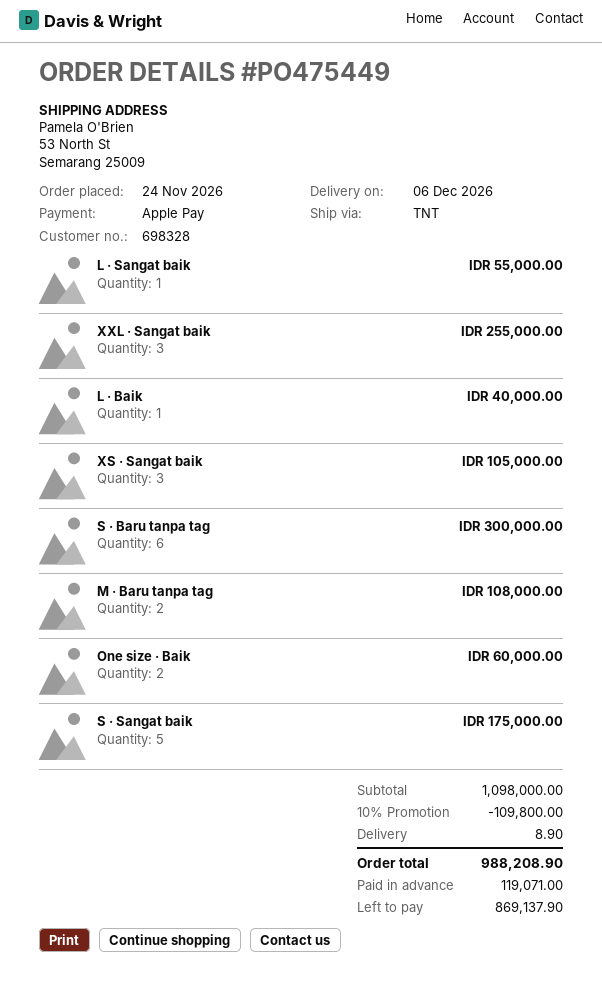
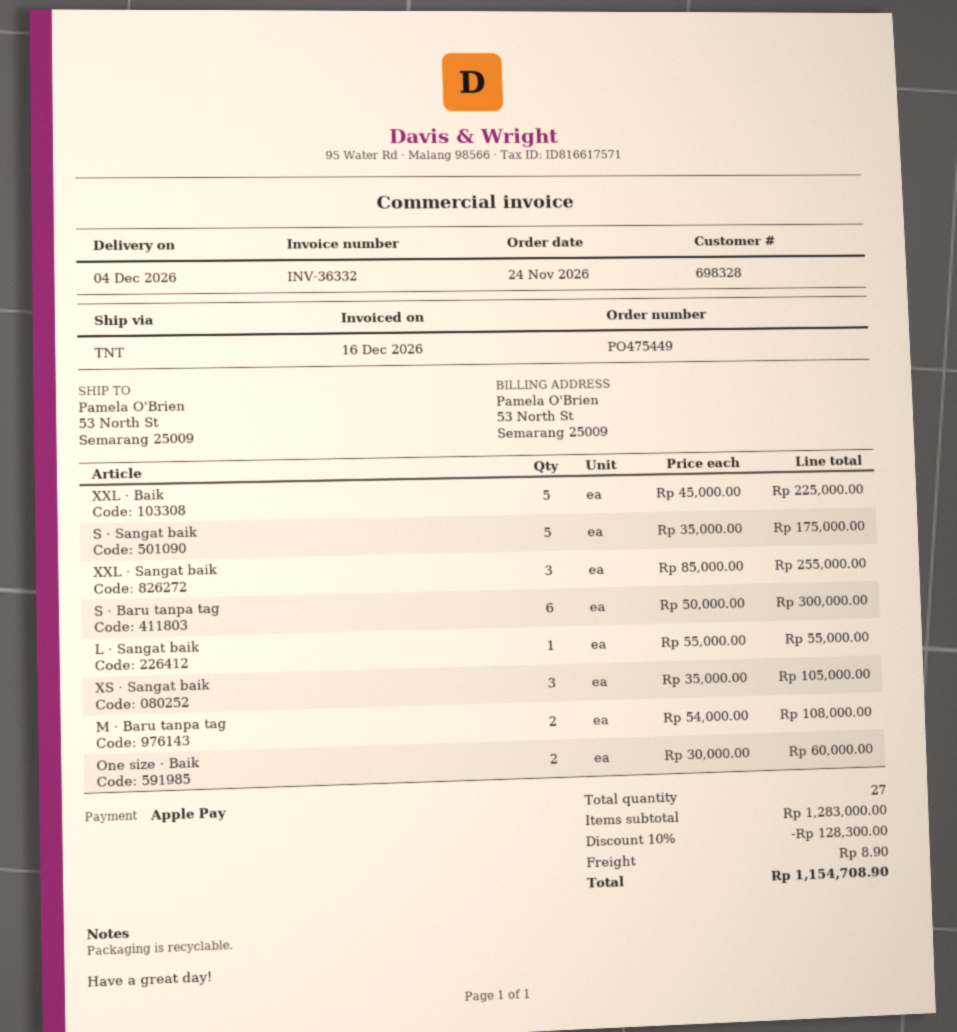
delivery date: 2026-12-06 -> 2026-12-04
L · Baik: 1 for 40000.00 -> none
XXL · Baik: none -> 5 for 225000.00
subtotal: 1098000.00 -> 1283000.00
discount: 10% = 109800.00 -> 10% = 128300.00
total: 988208.90 -> 1154708.90

